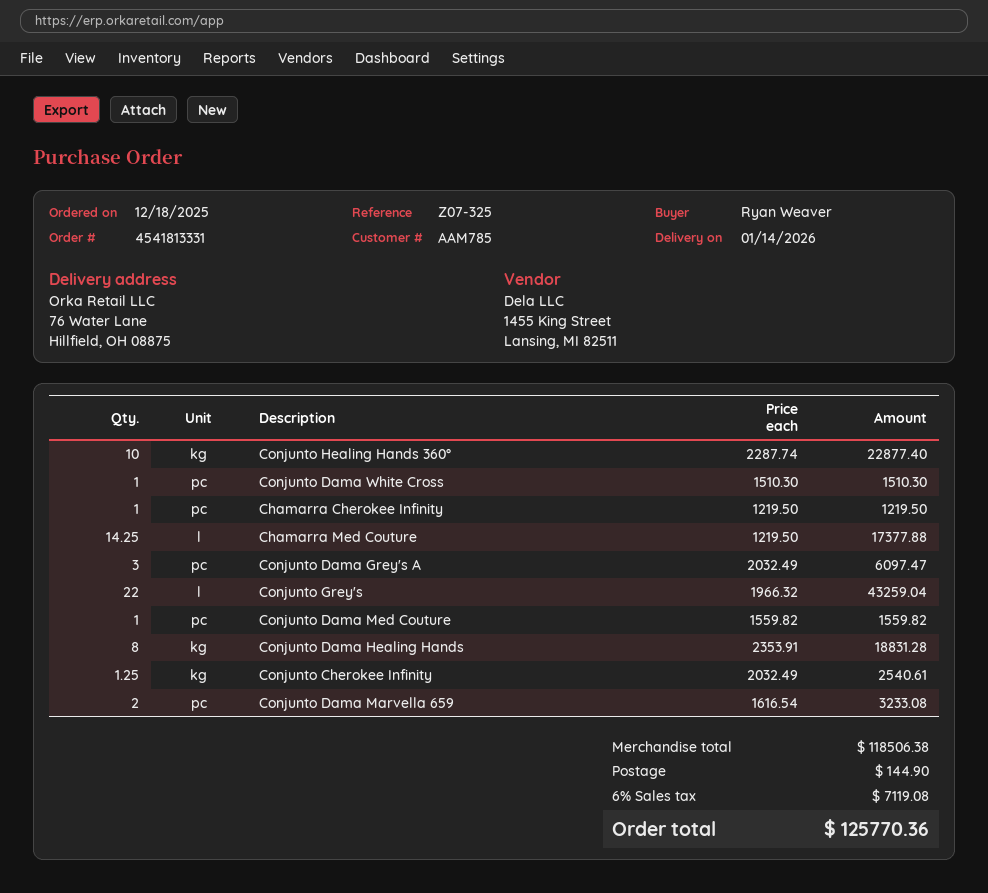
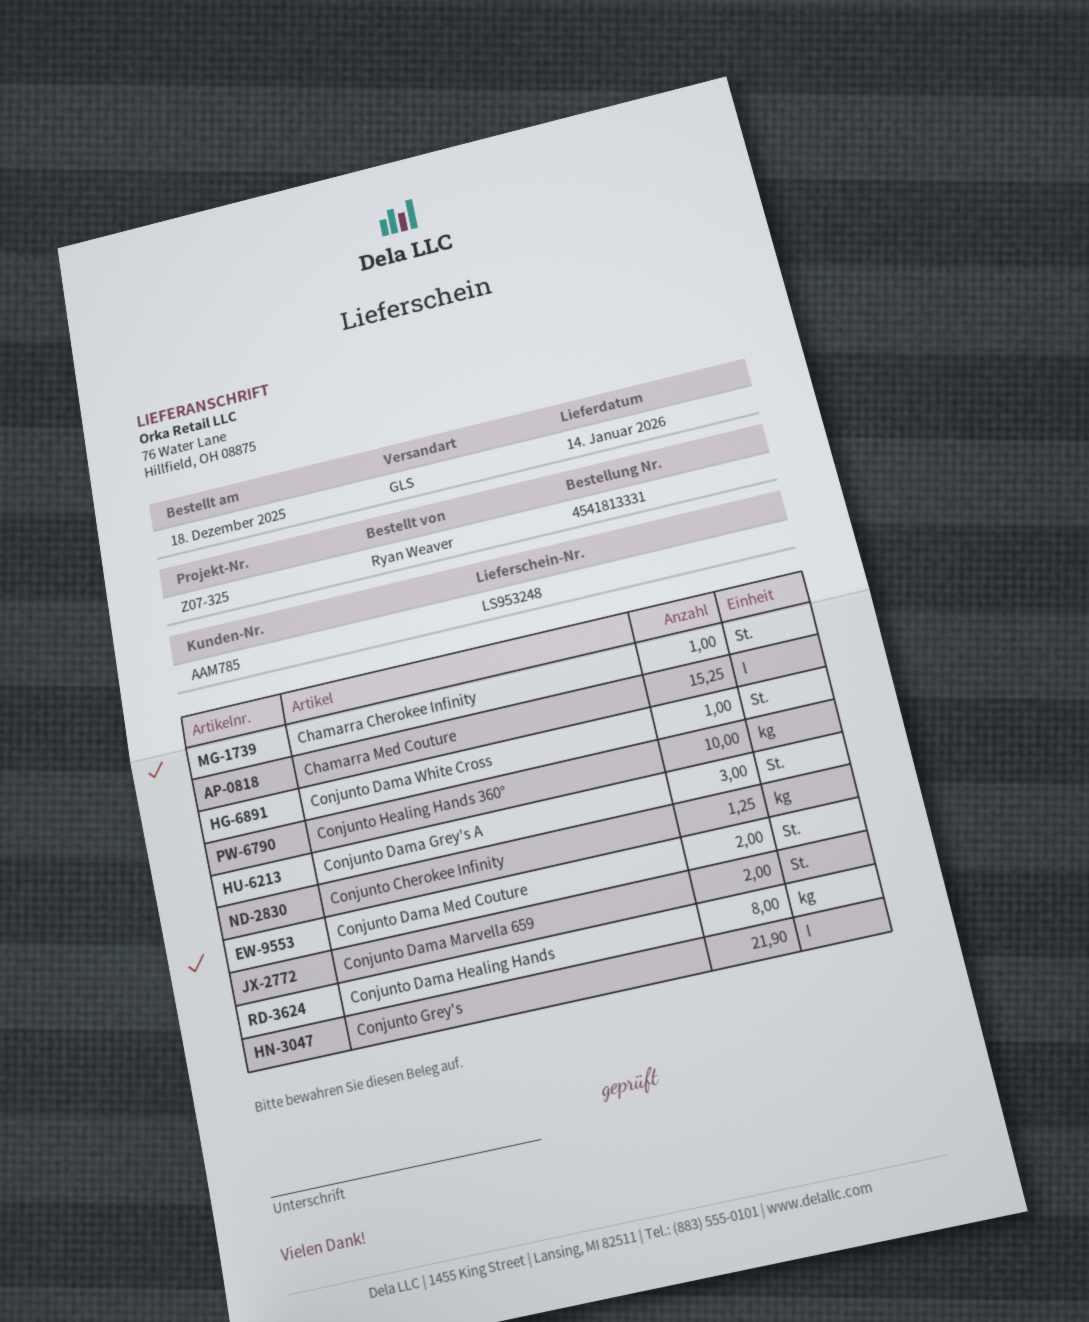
Chamarra Med Couture: 14.25 -> 15.25
Conjunto Grey's: 22 -> 21.9
Conjunto Dama Med Couture: 1 -> 2

